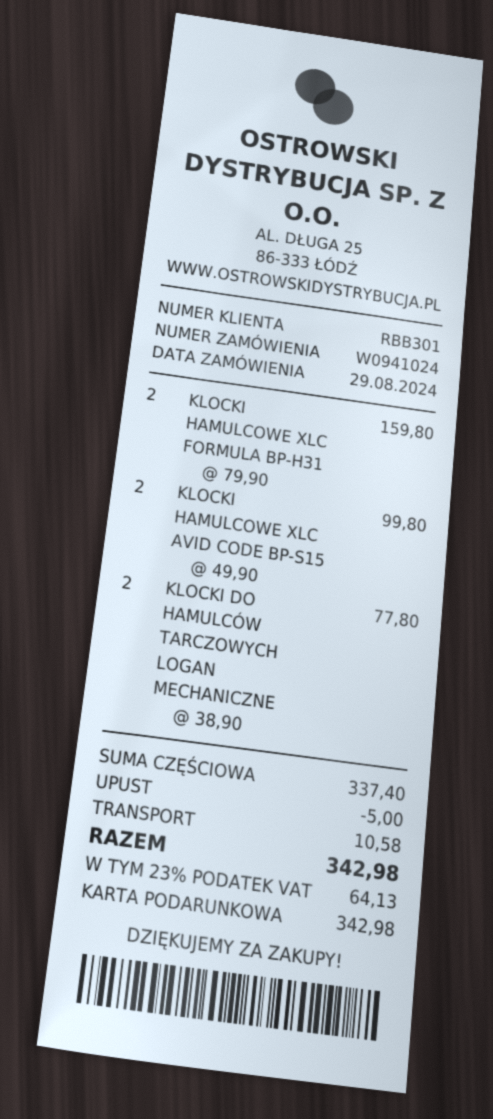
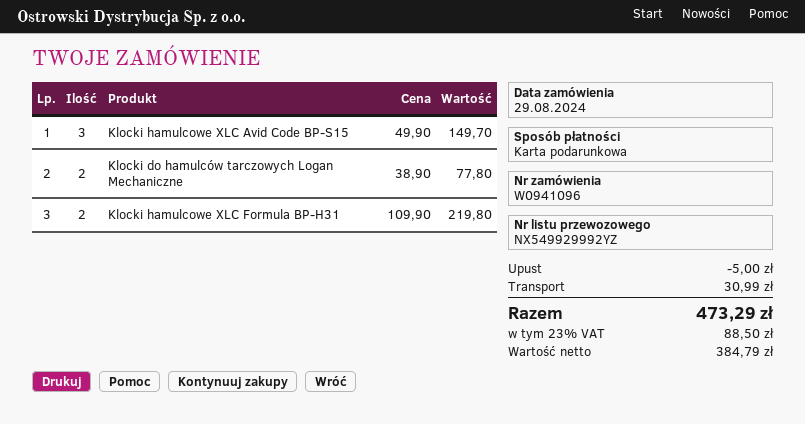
order number: W0941024 -> W0941096
KLOCKI HAMULCOWE XLC FORMULA BP-H31: 2 x 79.90 = 159.80 -> 2 x 109.90 = 219.80
KLOCKI HAMULCOWE XLC AVID CODE BP-S15: 2 x 49.90 = 99.80 -> 3 x 49.90 = 149.70
shipping: 10.58 -> 30.99
tax: 23% = 64.13 -> 23% = 88.50
total: 342.98 -> 473.29

